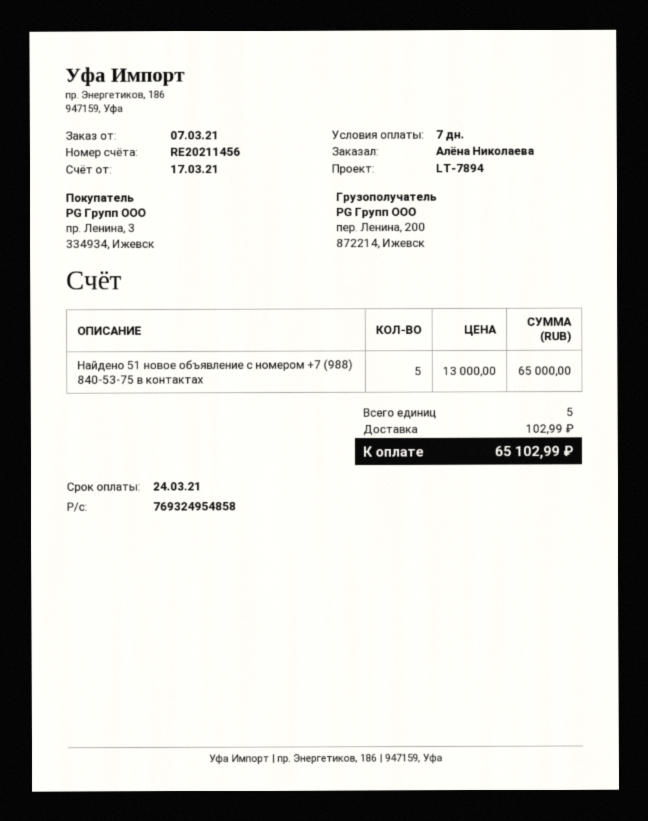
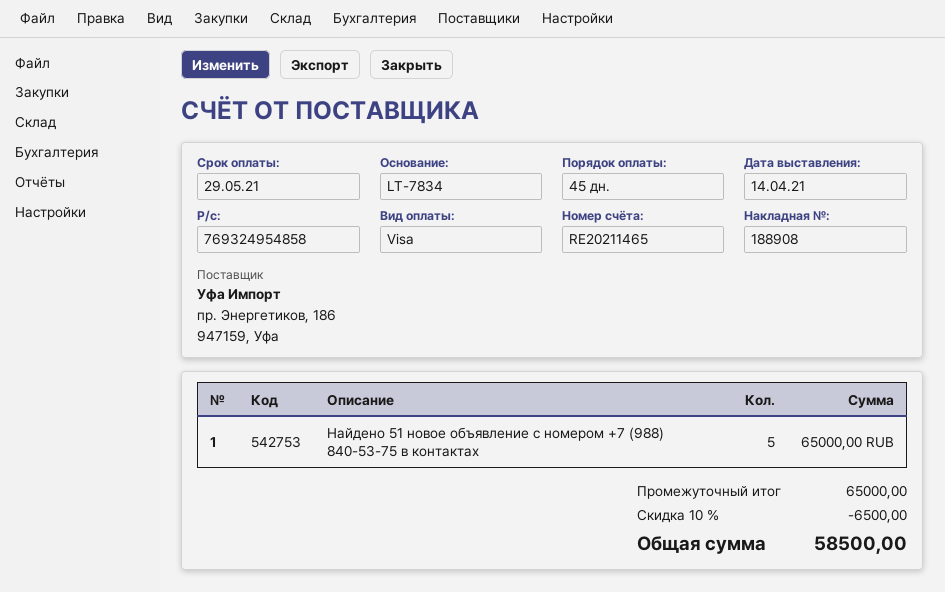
invoice number: RE20211456 -> RE20211465
invoice date: 2021-03-17 -> 2021-04-14
payment terms: 7 days -> 45 days
due date: 2021-03-24 -> 2021-05-29
reference: LT-7894 -> LT-7834
discount: none -> 10% = 6500.00
shipping: 102.99 -> none
total: 65102.99 -> 58500.00

